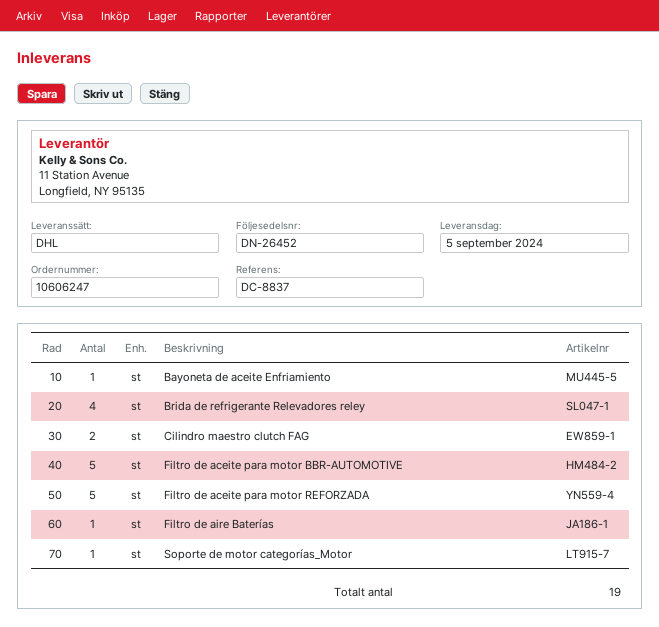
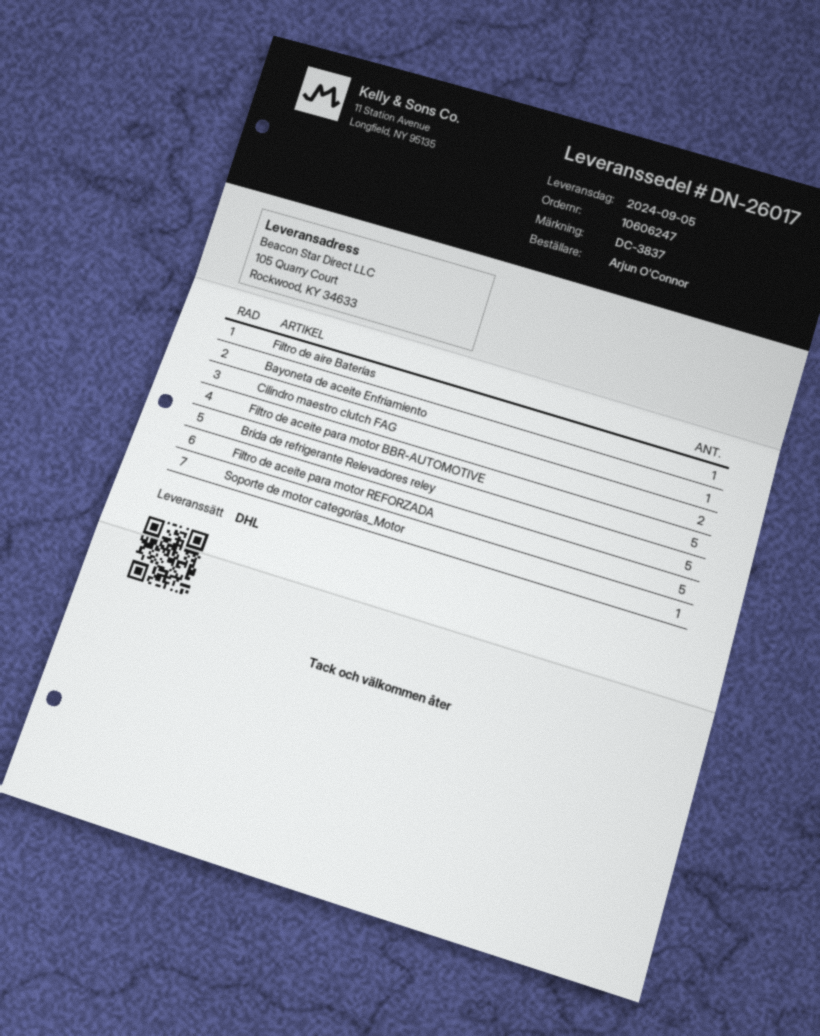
delivery note number: DN-26452 -> DN-26017
reference: DC-8837 -> DC-3837
Brida de refrigerante Relevadores reley: 4 -> 5

